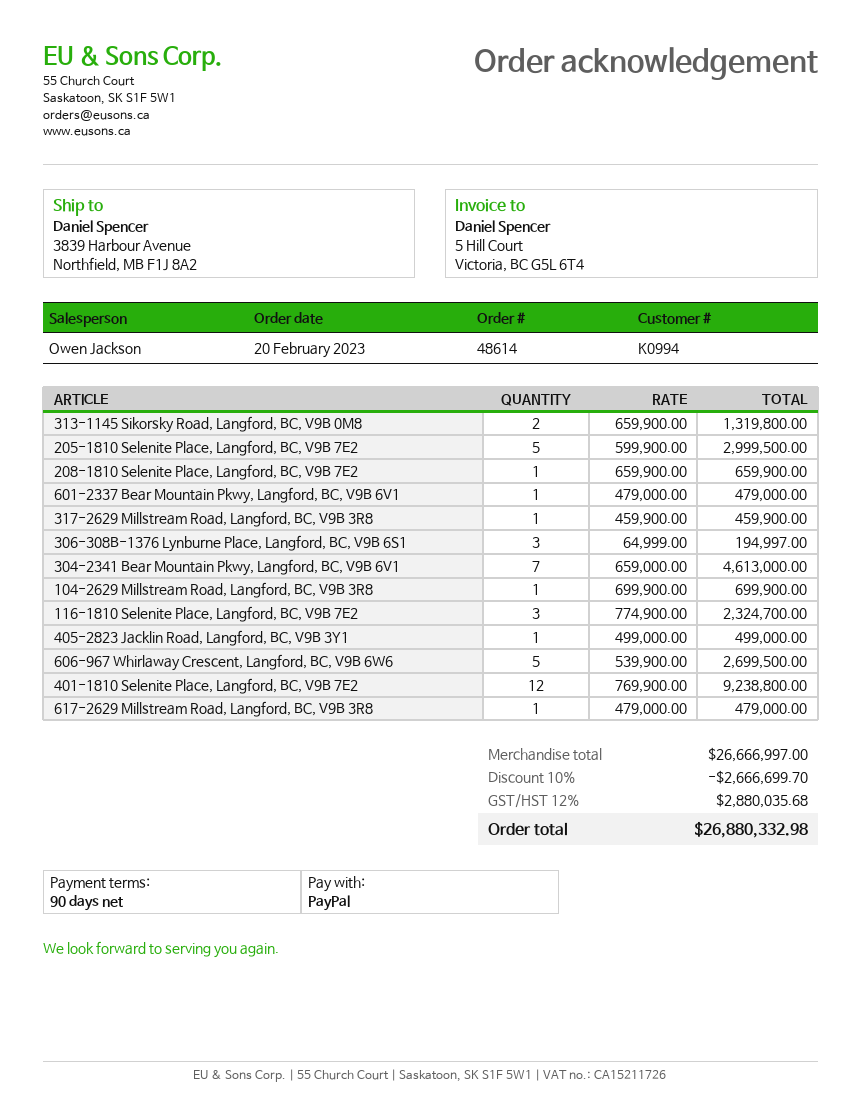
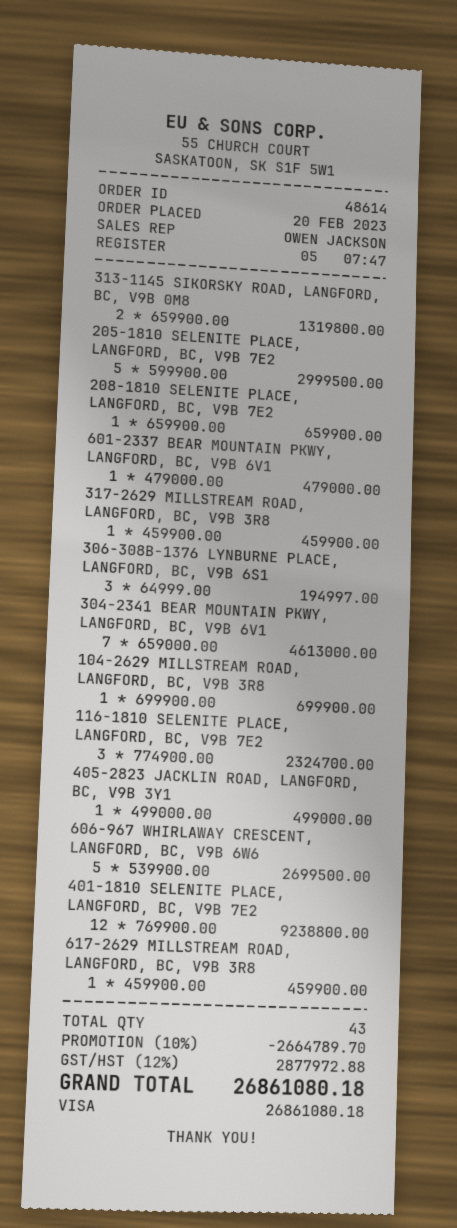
payment method: PayPal -> Visa
617-2629 Millstream Road, Langford, BC, V9B 3R8: 1 x 479000.00 = 479000.00 -> 1 x 459900.00 = 459900.00
discount: 10% = 2666699.70 -> 10% = 2664789.70
tax: 12% = 2880035.68 -> 12% = 2877972.88
total: 26880332.98 -> 26861080.18

